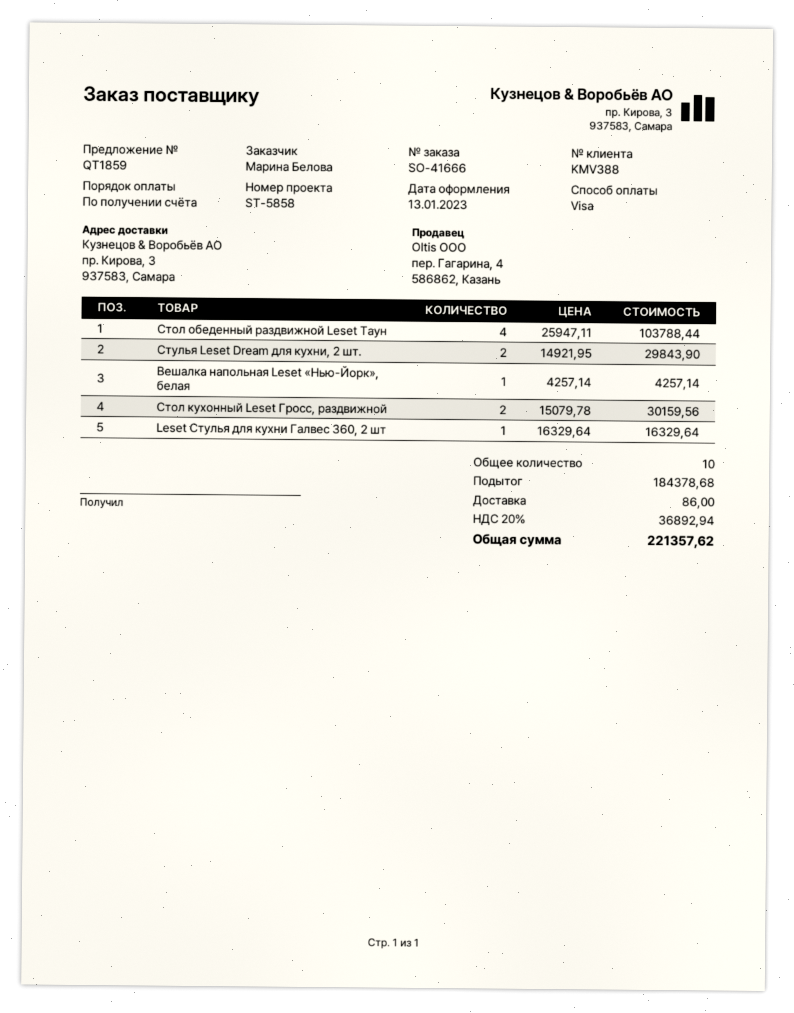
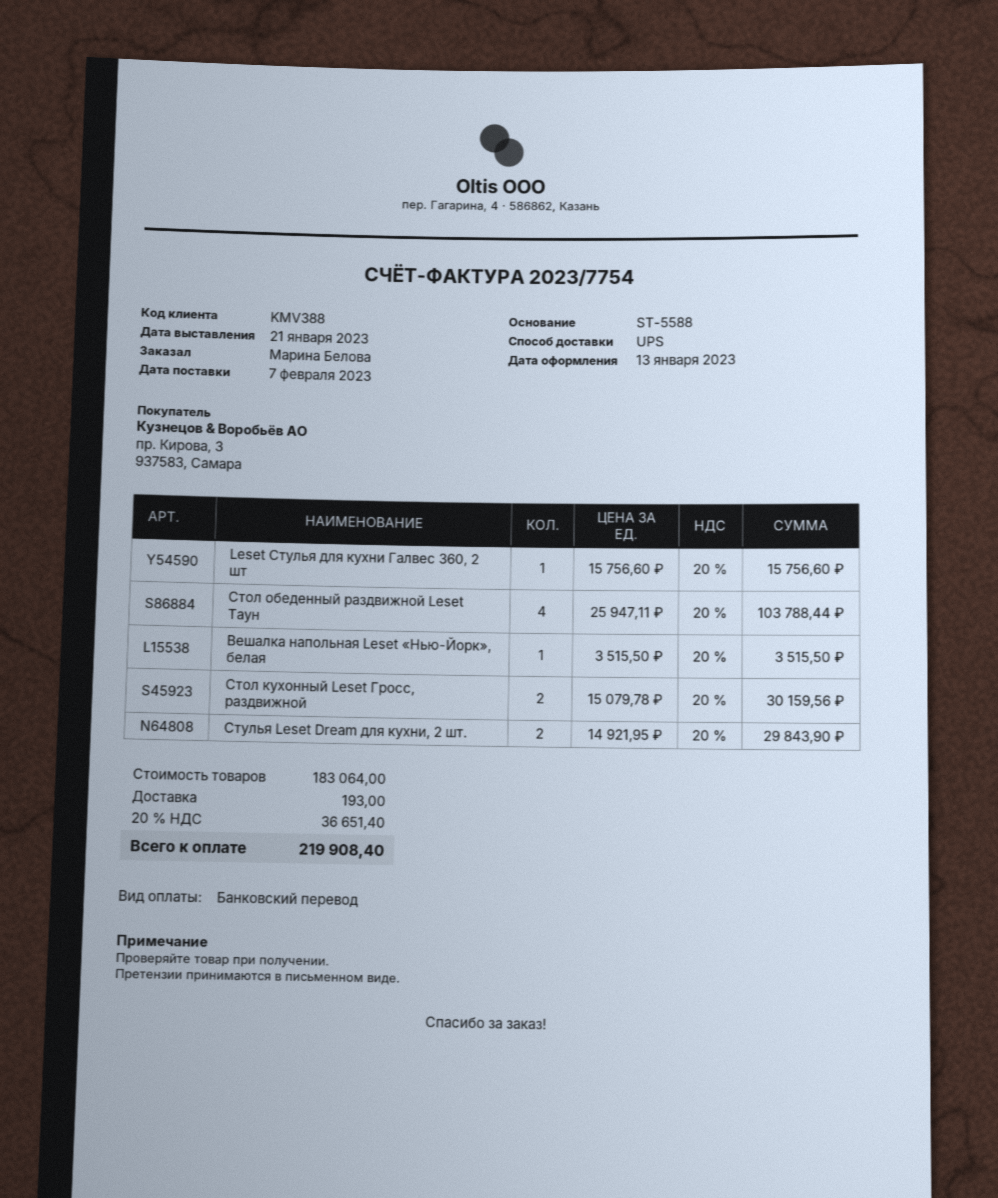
reference: ST-5858 -> ST-5588
payment method: Visa -> bank transfer
Вешалка напольная Leset «Нью-Йорк», белая: 1 x 4257.14 = 4257.14 -> 1 x 3515.50 = 3515.50
Leset Стулья для кухни Галвес 360, 2 шт: 1 x 16329.64 = 16329.64 -> 1 x 15756.60 = 15756.60
subtotal: 184378.68 -> 183064.00
shipping: 86.00 -> 193.00
tax: 20% = 36892.94 -> 20% = 36651.40
total: 221357.62 -> 219908.40

